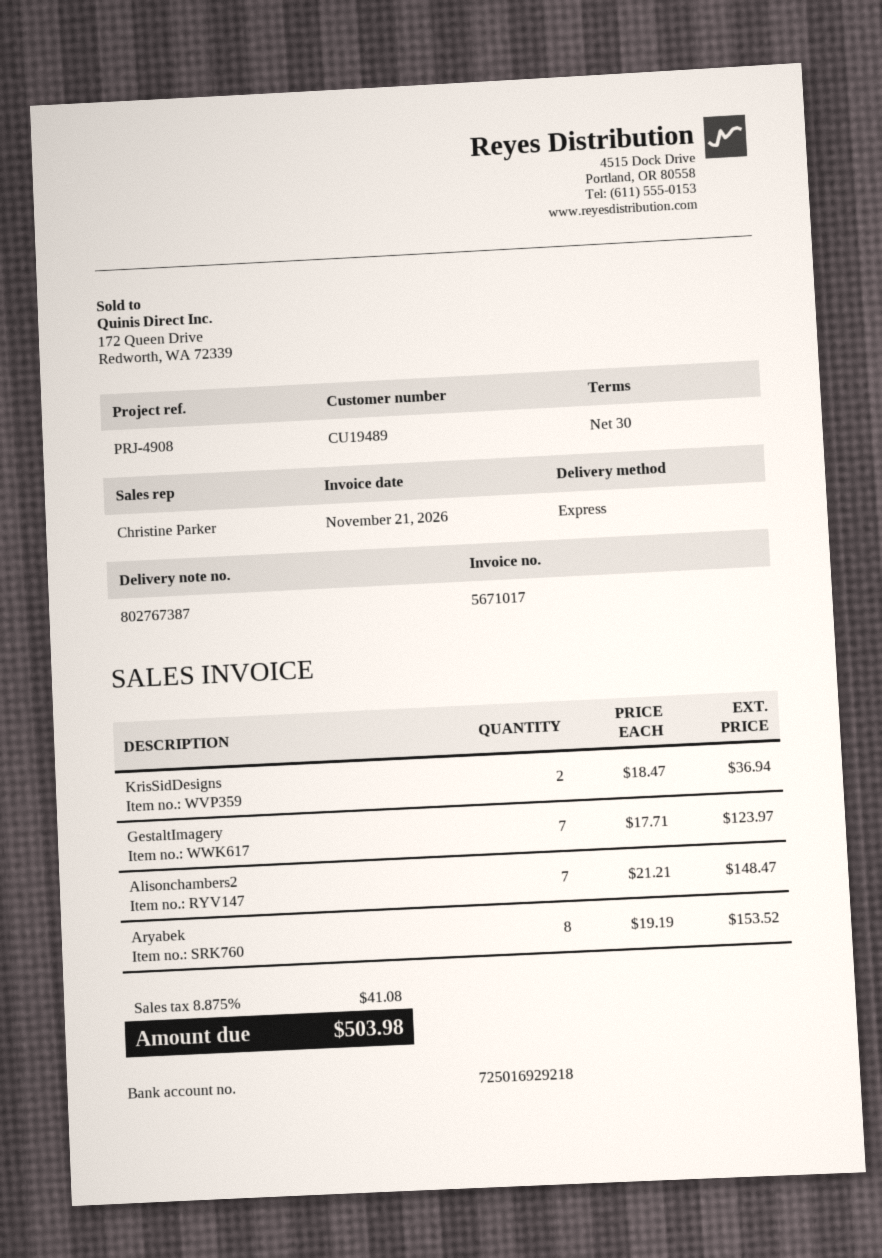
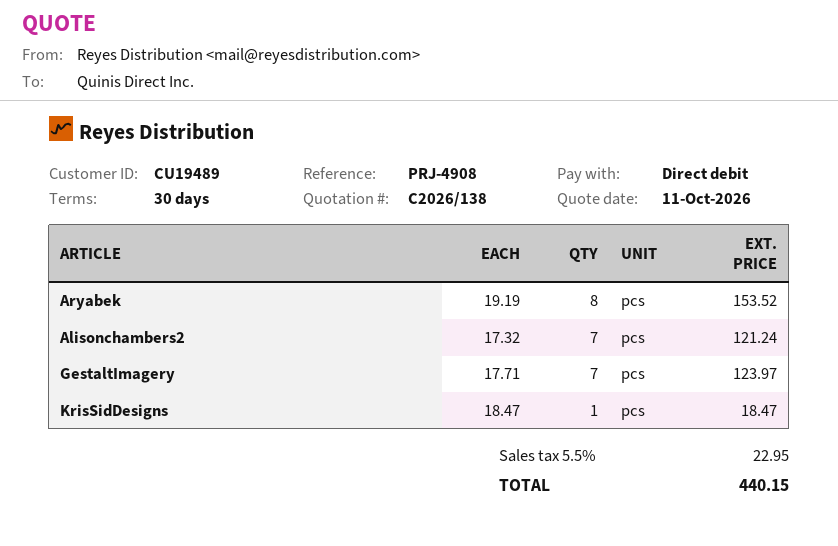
KrisSidDesigns: 2 x 18.47 = 36.94 -> 1 x 18.47 = 18.47
Alisonchambers2: 7 x 21.21 = 148.47 -> 7 x 17.32 = 121.24
tax: 8.875% = 41.08 -> 5.5% = 22.95
total: 503.98 -> 440.15

